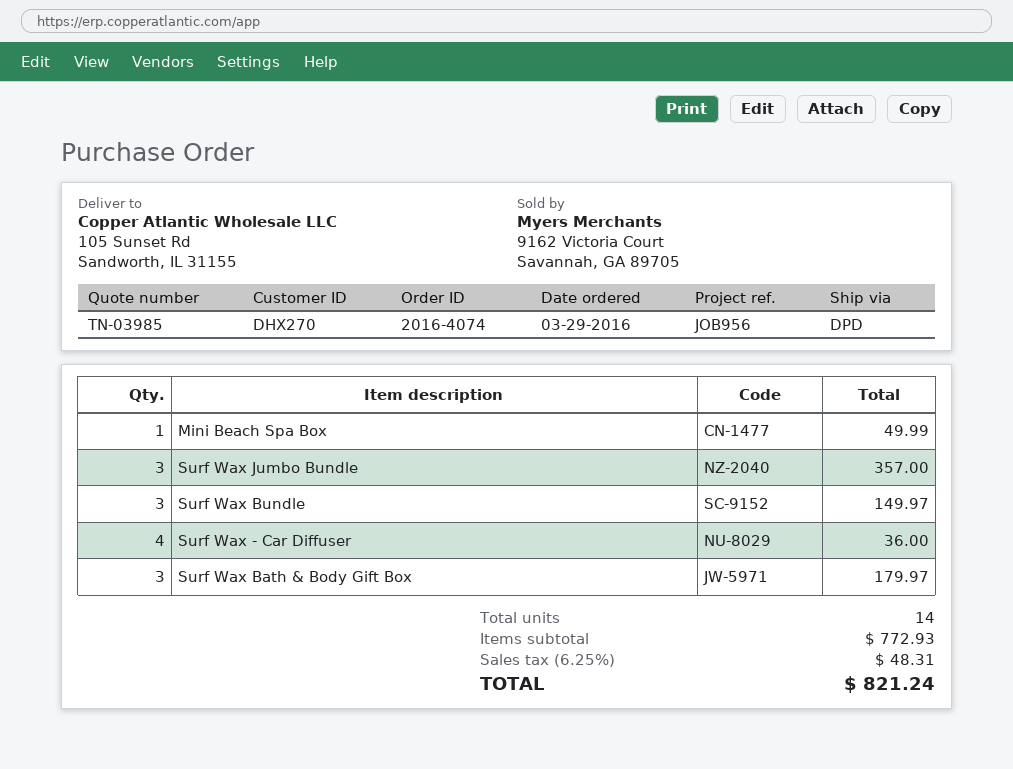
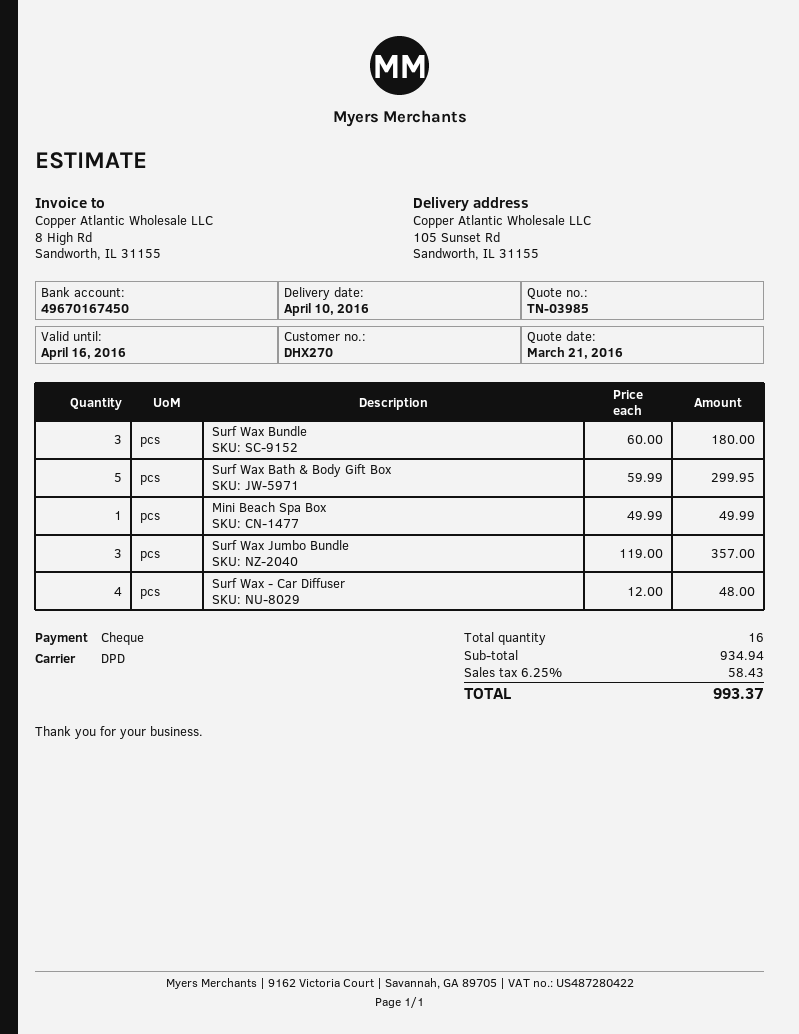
Surf Wax Bundle: 3 for 149.97 -> 3 for 180.00
Surf Wax - Car Diffuser: 4 for 36.00 -> 4 for 48.00
Surf Wax Bath & Body Gift Box: 3 for 179.97 -> 5 for 299.95
total quantity: 14 -> 16
subtotal: 772.93 -> 934.94
tax: 6.25% = 48.31 -> 6.25% = 58.43
total: 821.24 -> 993.37

